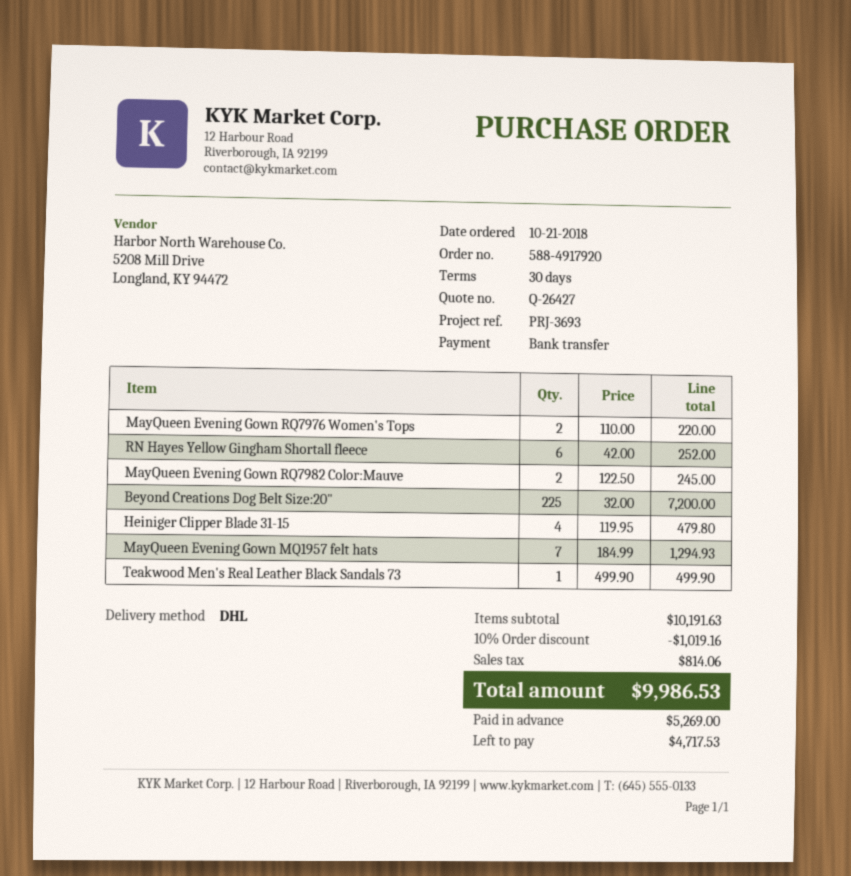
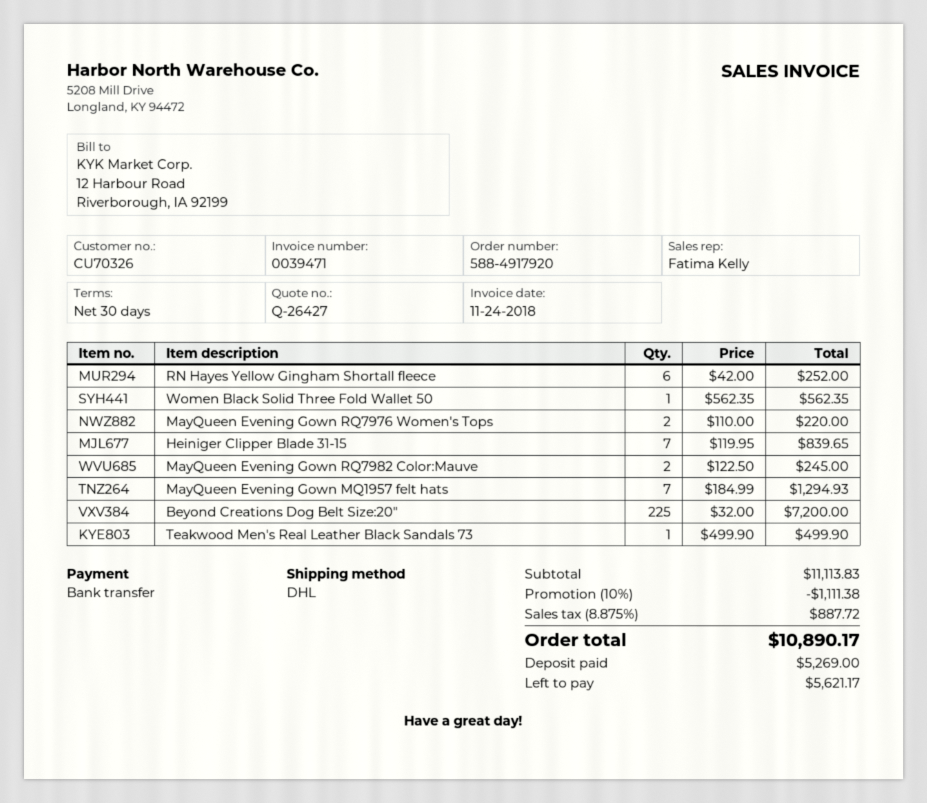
Heiniger Clipper Blade 31-15: 4 x 119.95 = 479.80 -> 7 x 119.95 = 839.65
Women Black Solid Three Fold Wallet 50: none -> 1 x 562.35 = 562.35
subtotal: 10191.63 -> 11113.83
discount: 10% = 1019.16 -> 10% = 1111.38
tax: 814.06 -> 887.72
total: 9986.53 -> 10890.17
balance: 4717.53 -> 5621.17

